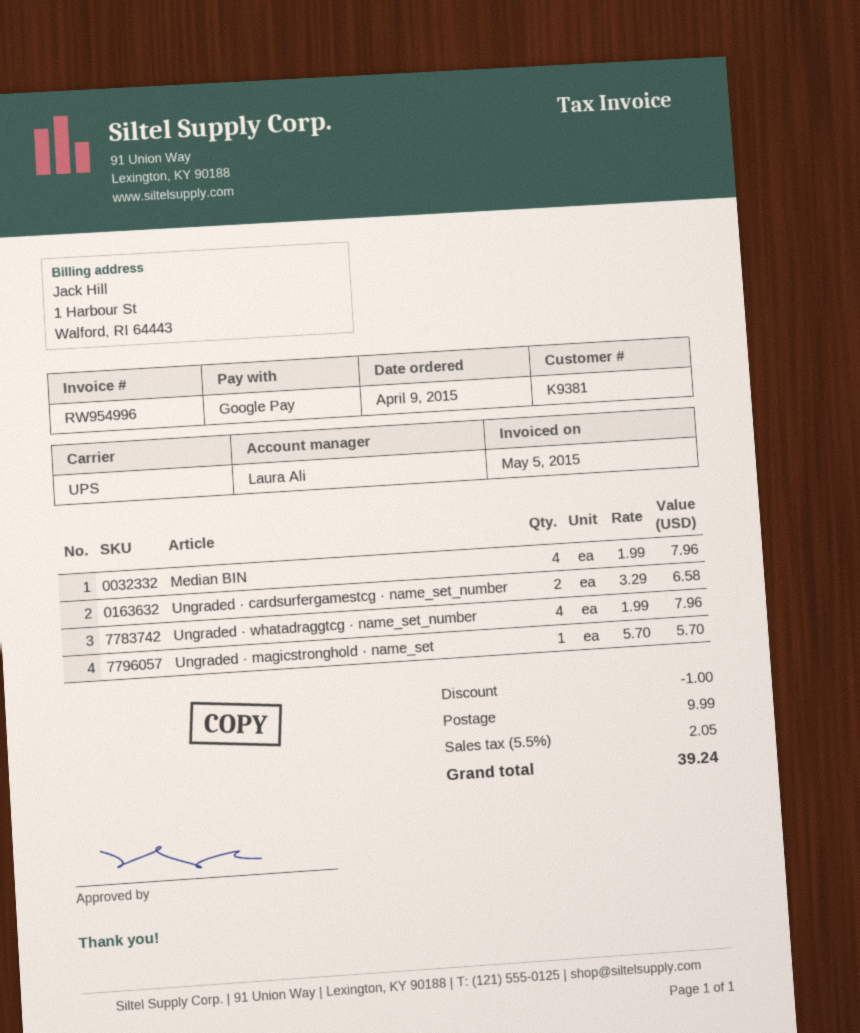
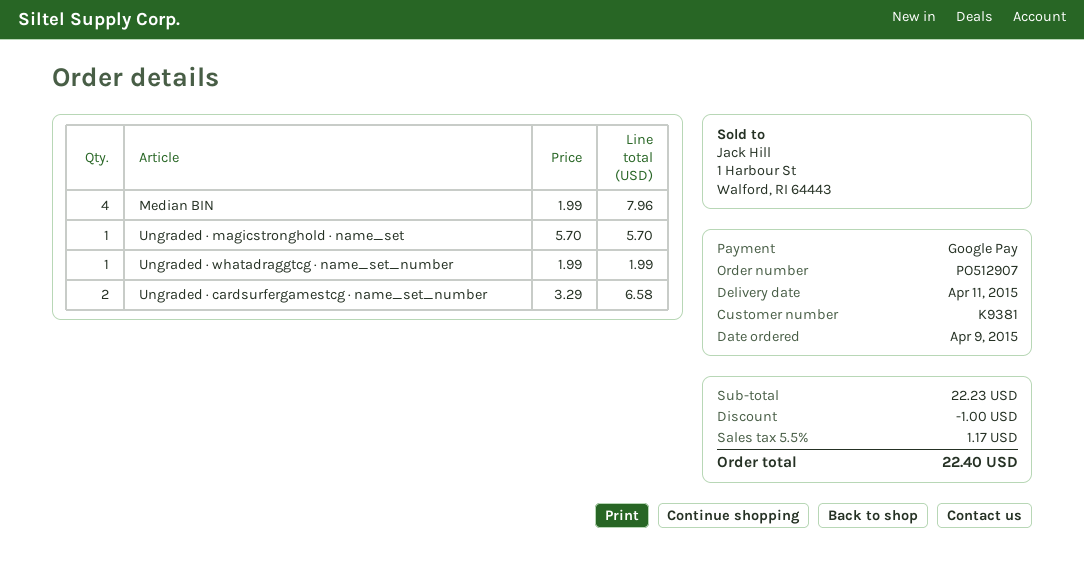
Ungraded · whatadraggtcg · name_set_number: 4 x 1.99 = 7.96 -> 1 x 1.99 = 1.99
shipping: 9.99 -> none
tax: 5.5% = 2.05 -> 5.5% = 1.17
total: 39.24 -> 22.40

